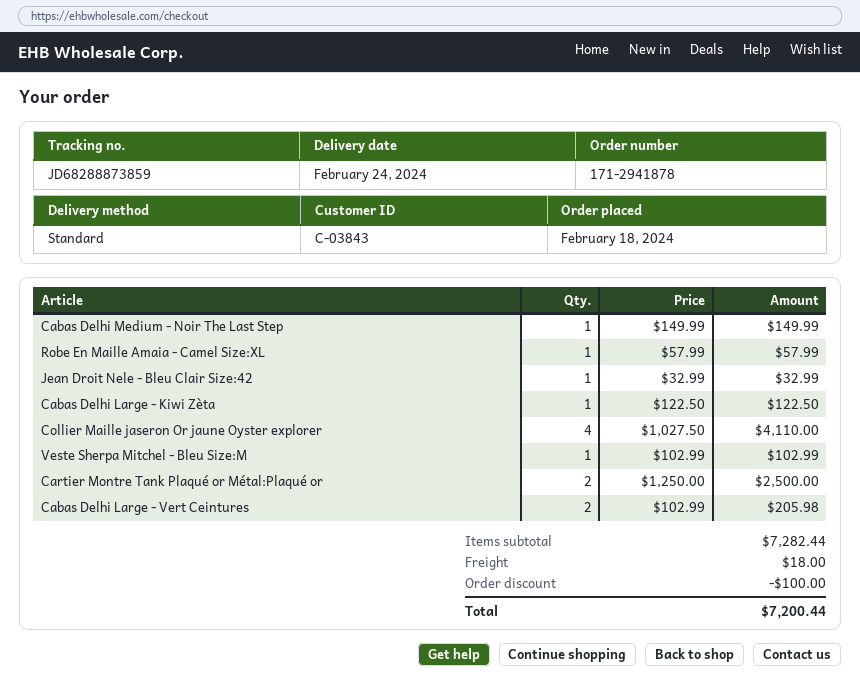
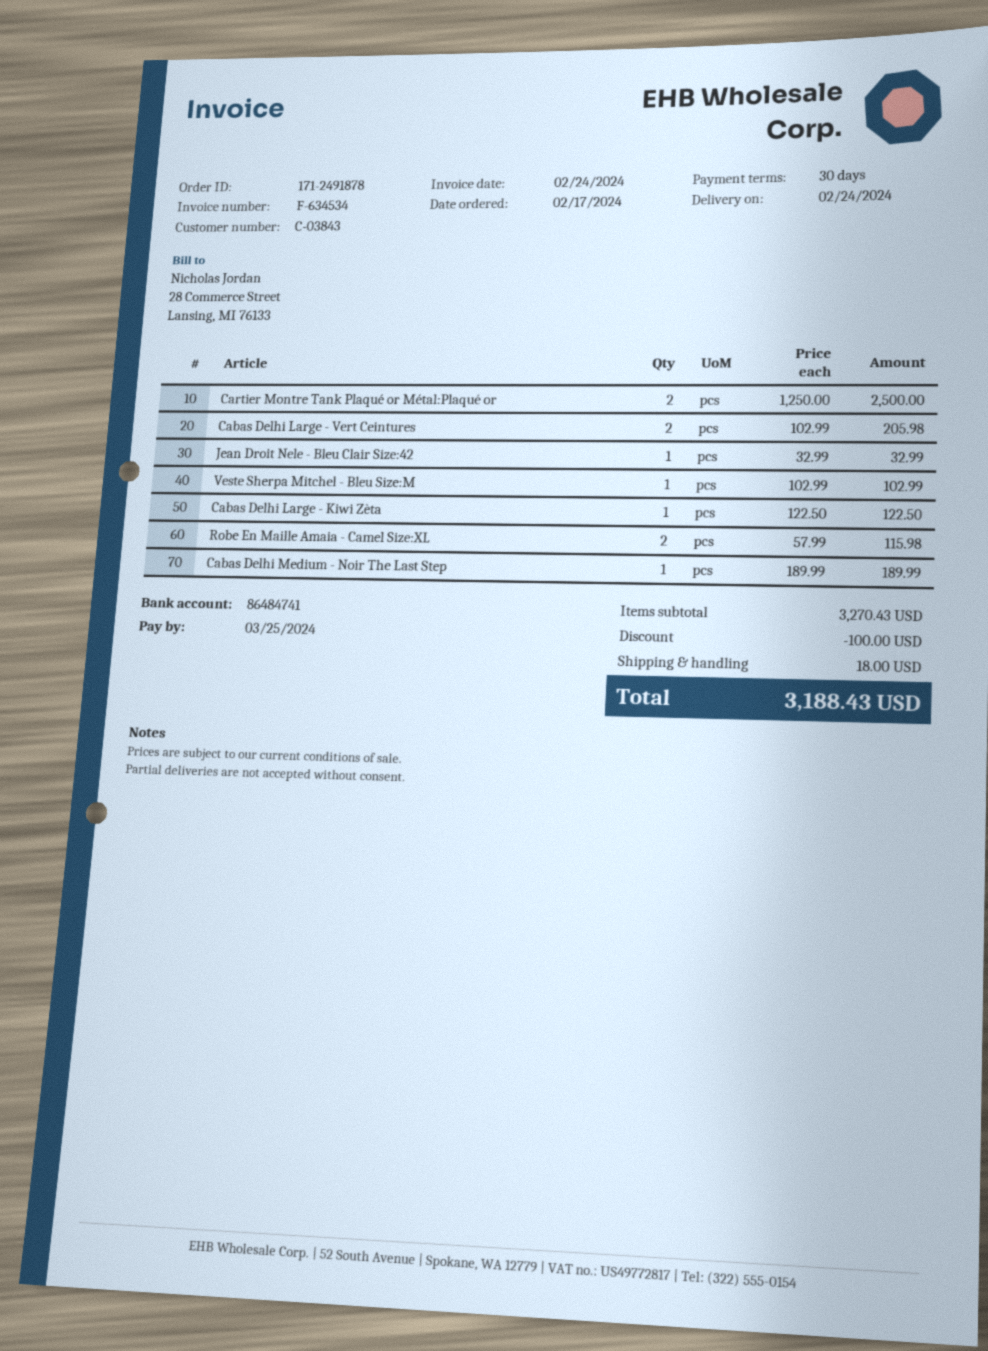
order number: 171-2941878 -> 171-2491878
order date: 2024-02-18 -> 2024-02-17
Cabas Delhi Medium - Noir The Last Step: 1 x 149.99 = 149.99 -> 1 x 189.99 = 189.99
Robe En Maille Amaia - Camel Size:XL: 1 x 57.99 = 57.99 -> 2 x 57.99 = 115.98
Collier Maille jaseron Or jaune Oyster explorer: 4 x 1027.50 = 4110.00 -> none
subtotal: 7282.44 -> 3270.43
total: 7200.44 -> 3188.43

